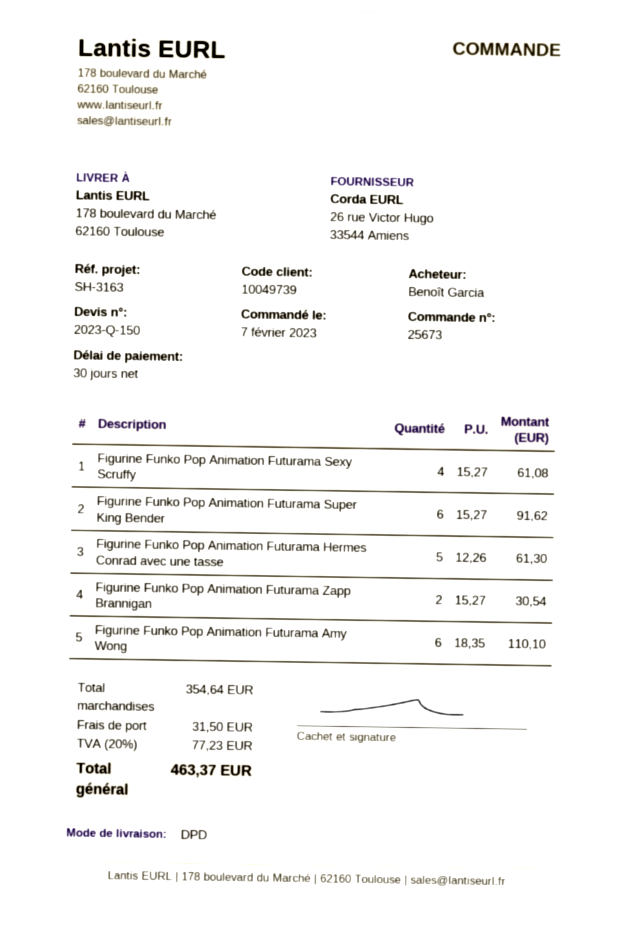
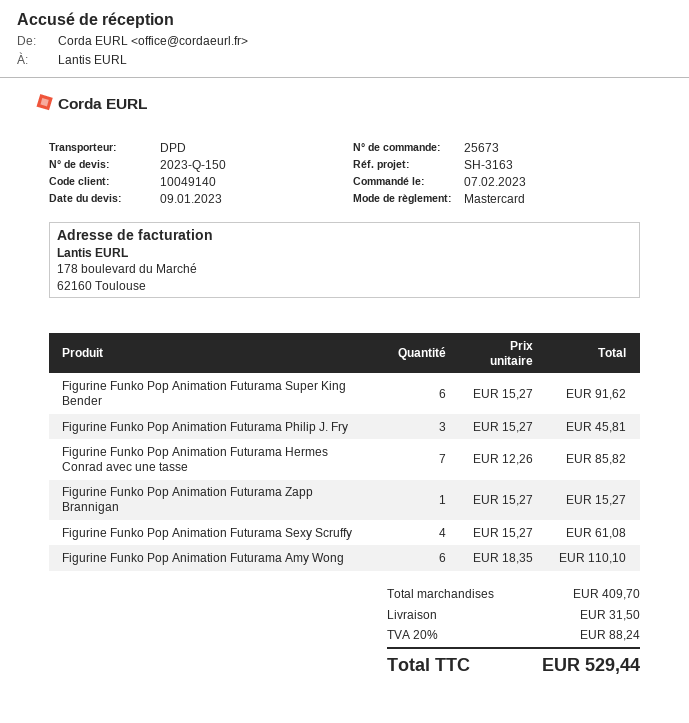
customer number: 10049739 -> 10049140
Figurine Funko Pop Animation Futurama Hermes Conrad avec une tasse: 5 x 12.26 = 61.30 -> 7 x 12.26 = 85.82
Figurine Funko Pop Animation Futurama Zapp Brannigan: 2 x 15.27 = 30.54 -> 1 x 15.27 = 15.27
Figurine Funko Pop Animation Futurama Philip J. Fry: none -> 3 x 15.27 = 45.81
subtotal: 354.64 -> 409.70
tax: 20% = 77.23 -> 20% = 88.24
total: 463.37 -> 529.44

